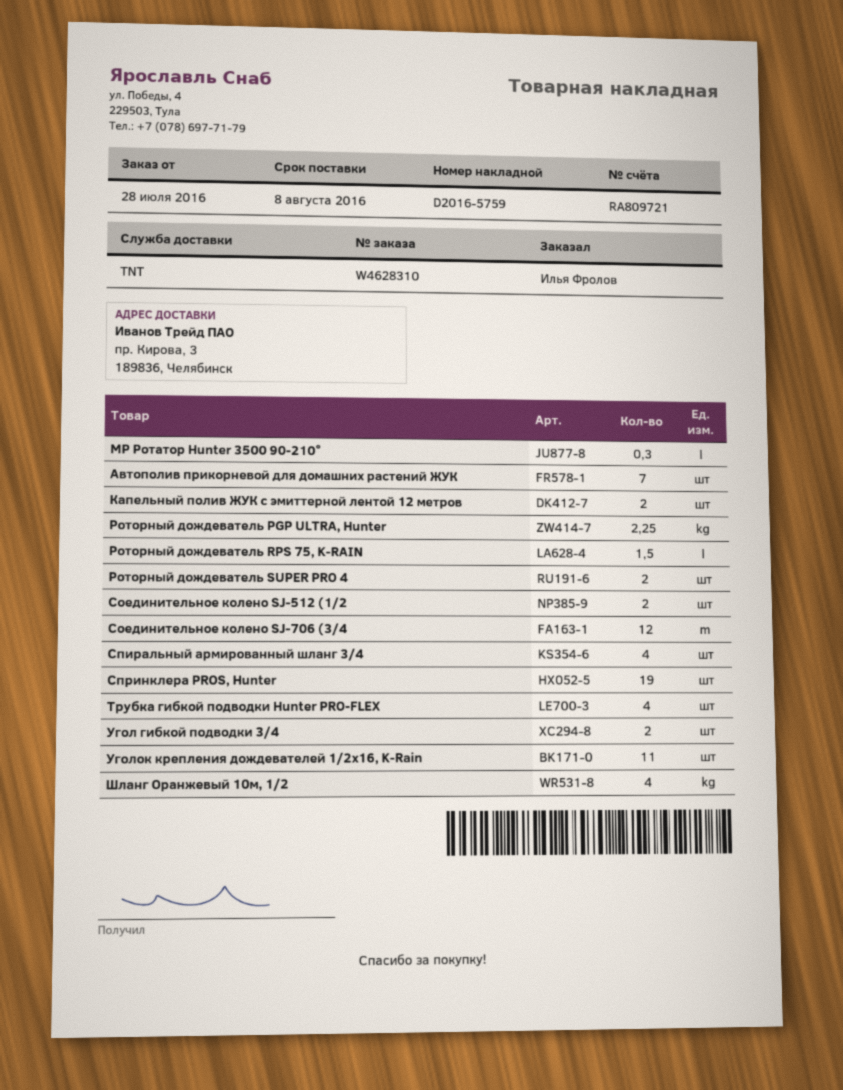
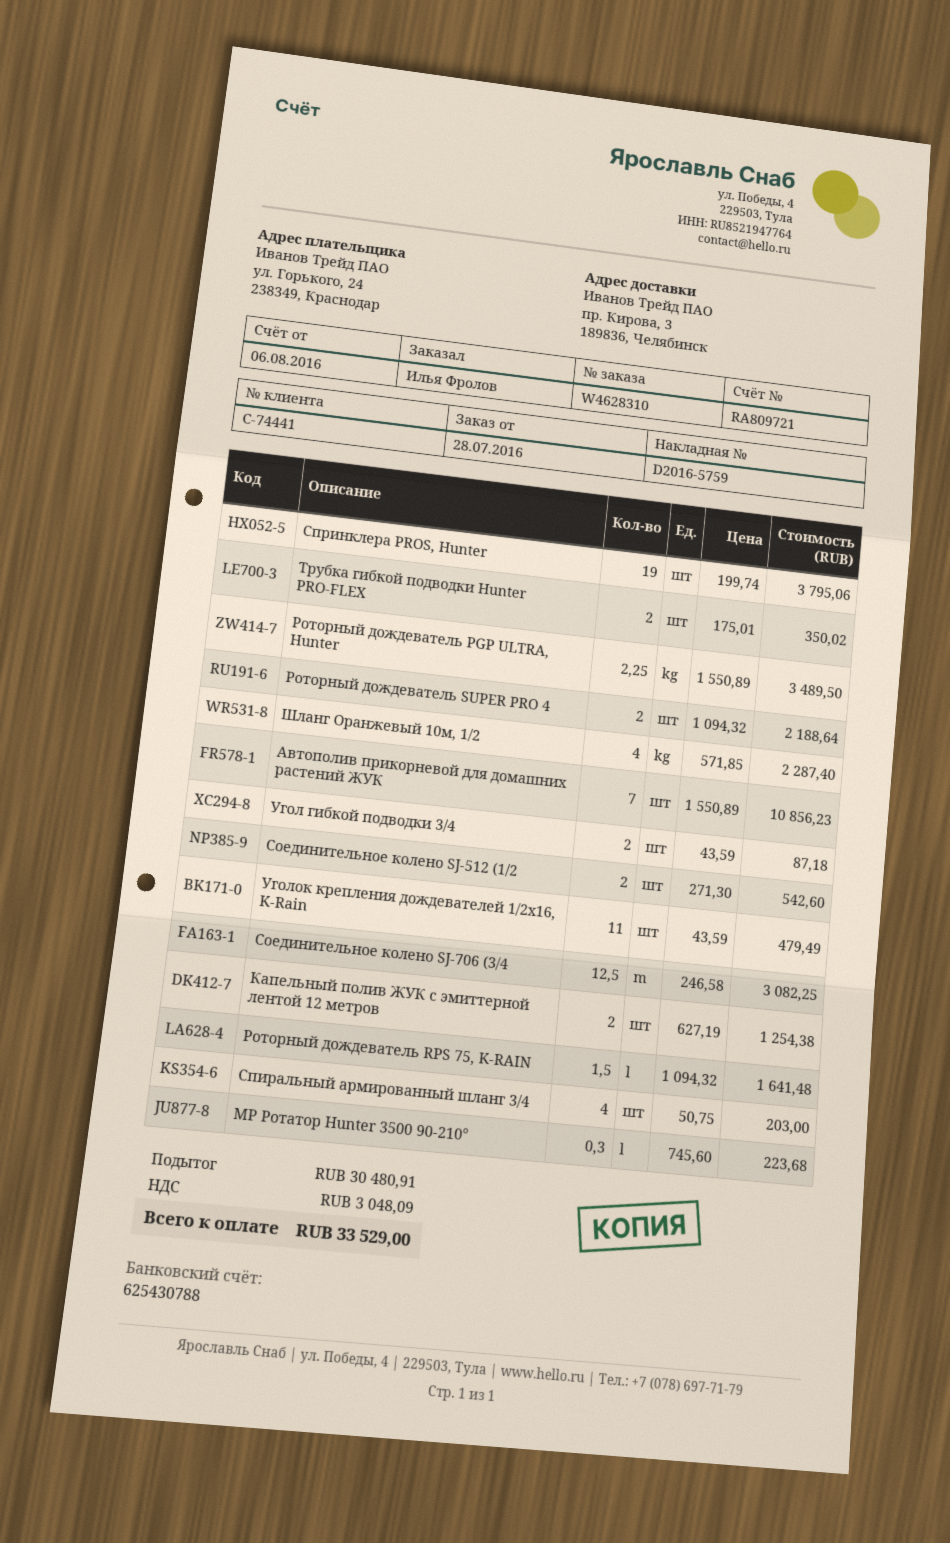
Соединительное колено SJ-706 (3/4: 12 -> 12.5
Трубка гибкой подводки Hunter PRO-FLEX: 4 -> 2

